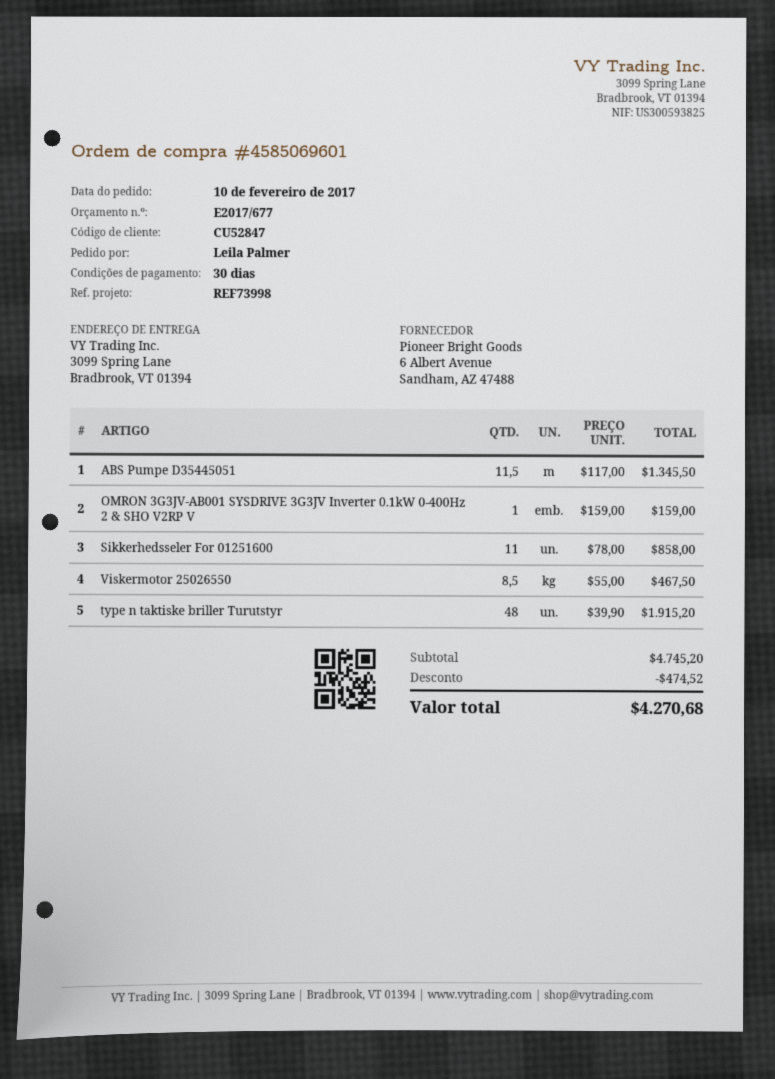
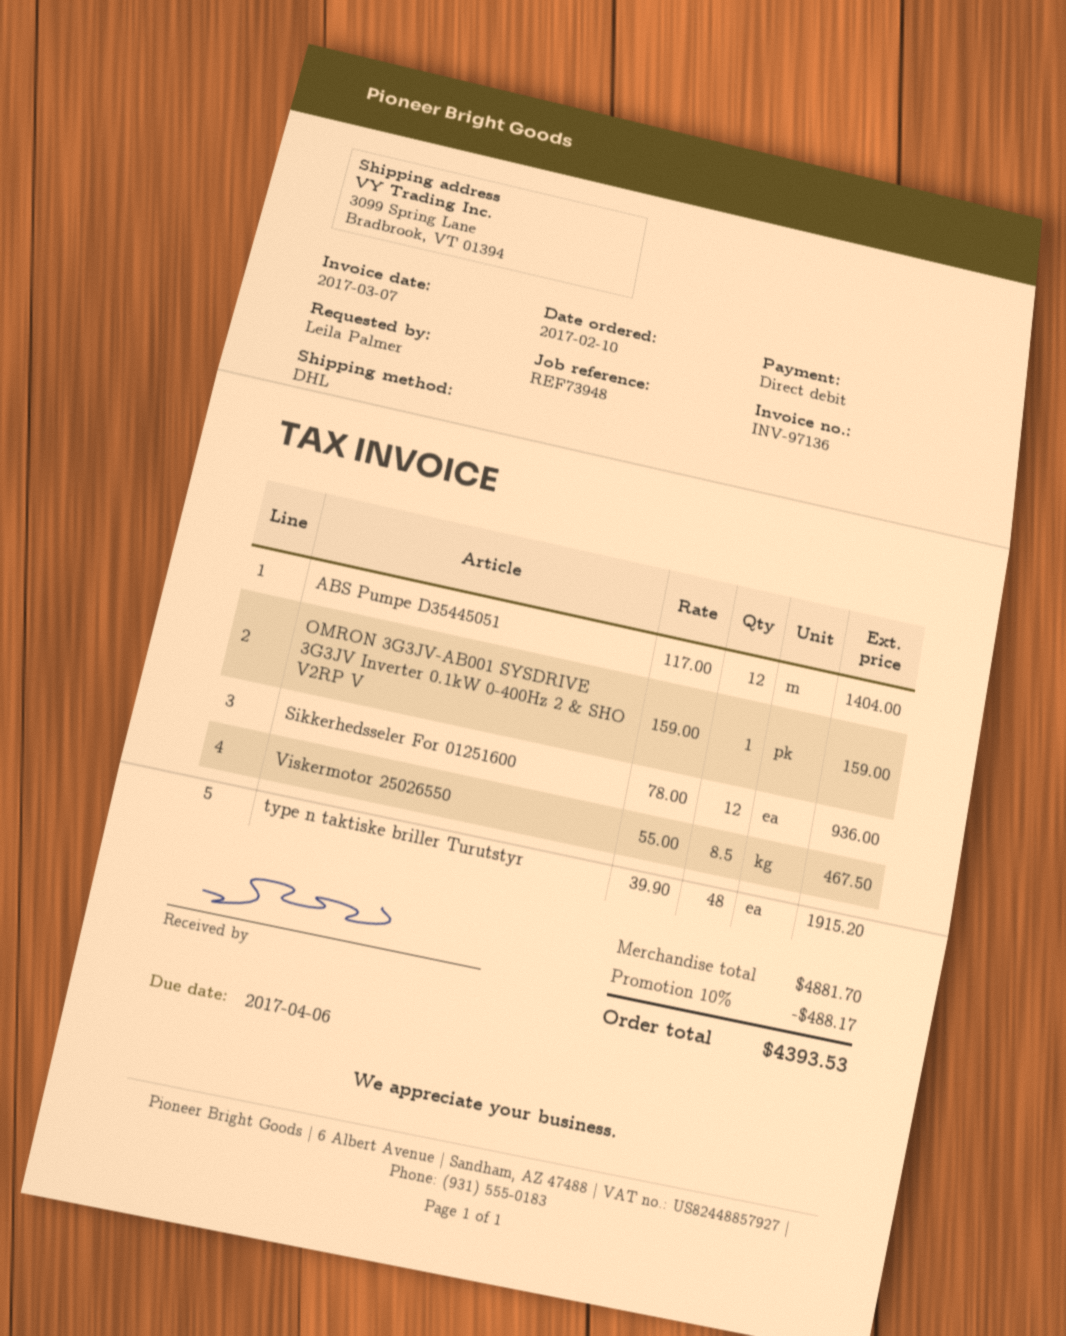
reference: REF73998 -> REF73948
ABS Pumpe D35445051: 11.5 x 117.00 = 1345.50 -> 12 x 117.00 = 1404.00
Sikkerhedsseler For 01251600: 11 x 78.00 = 858.00 -> 12 x 78.00 = 936.00
subtotal: 4745.20 -> 4881.70
discount: 474.52 -> 488.17
total: 4270.68 -> 4393.53

